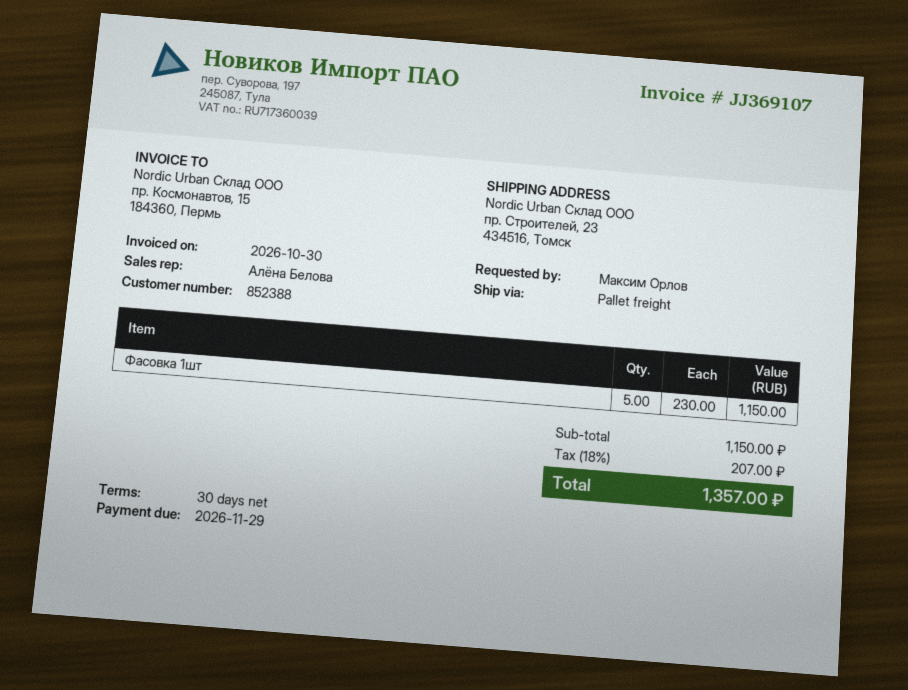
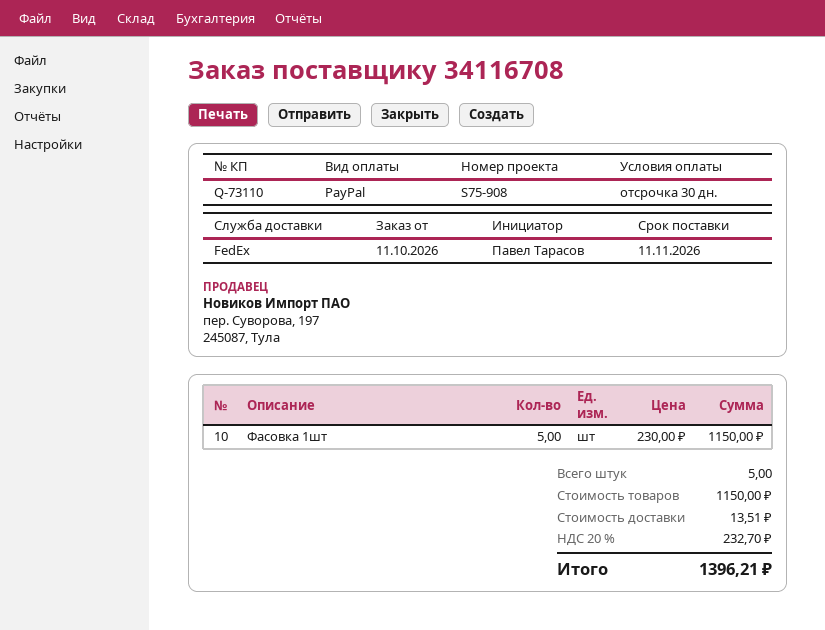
ordered by: Максим Орлов -> Павел Тарасов
shipping method: pallet freight -> FedEx
shipping: none -> 13.51
tax: 18% = 207.00 -> 20% = 232.70
total: 1357.00 -> 1396.21

